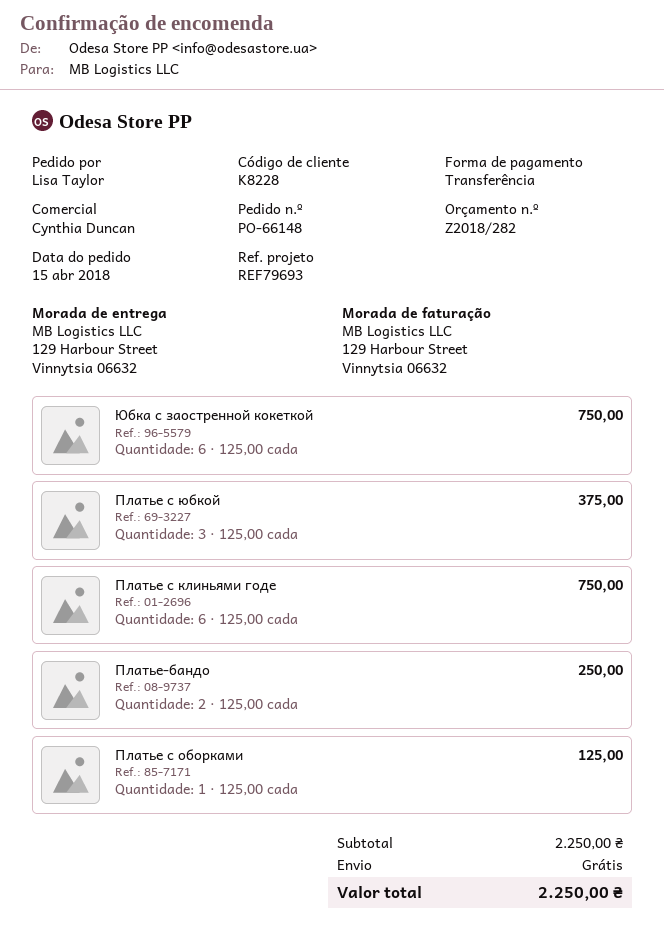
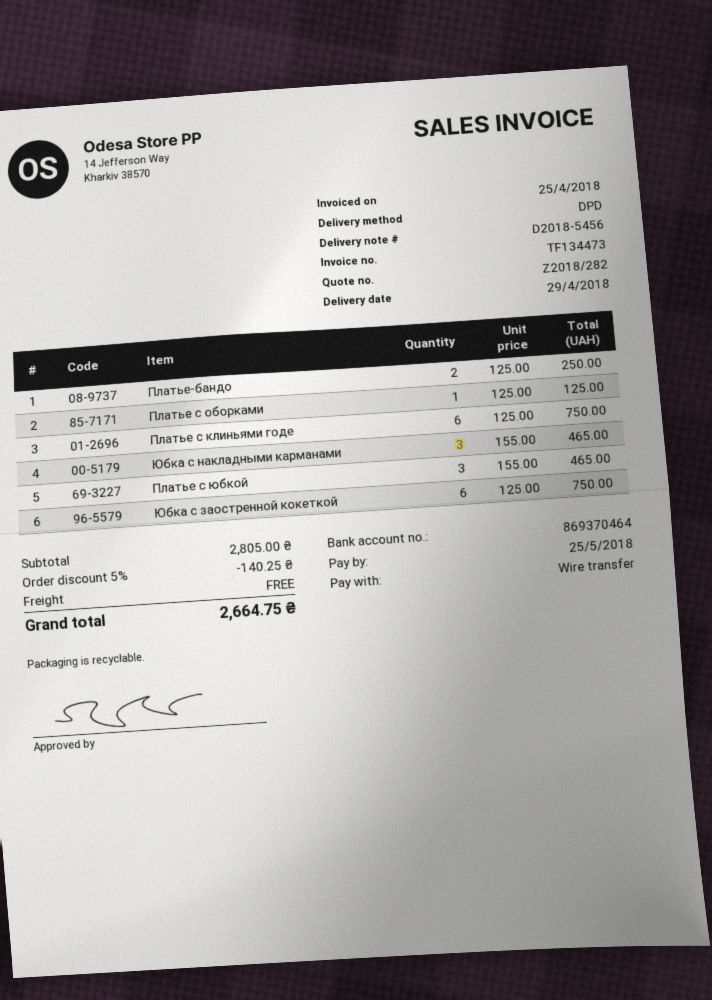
Платье с юбкой: 3 x 125.00 = 375.00 -> 3 x 155.00 = 465.00
Юбка с накладными карманами: none -> 3 x 155.00 = 465.00
subtotal: 2250.00 -> 2805.00
discount: none -> 5% = 140.25
total: 2250.00 -> 2664.75

